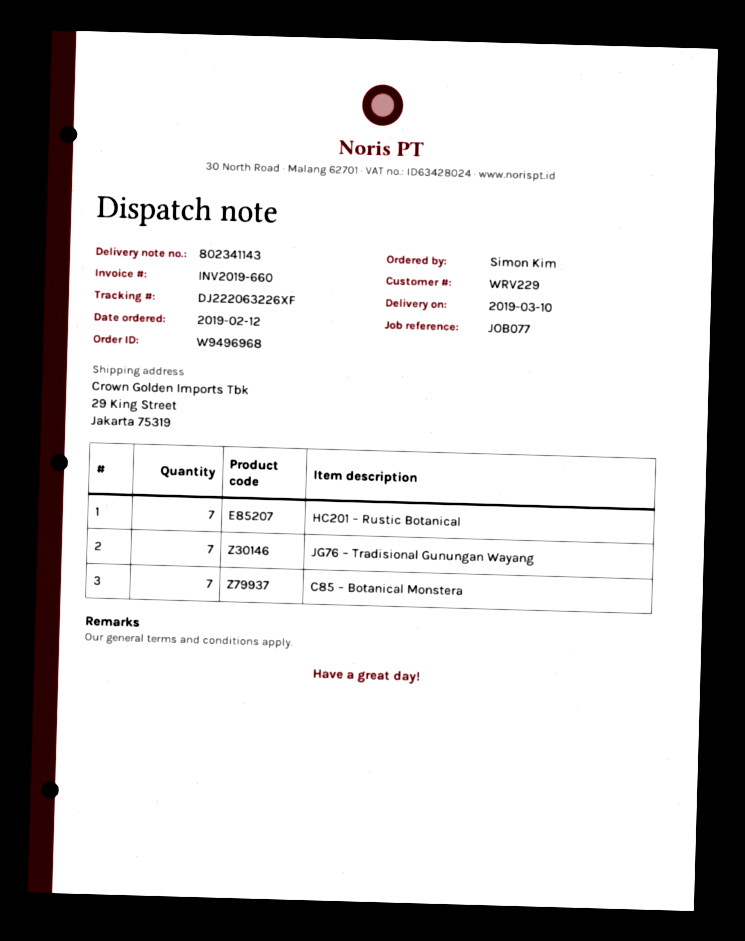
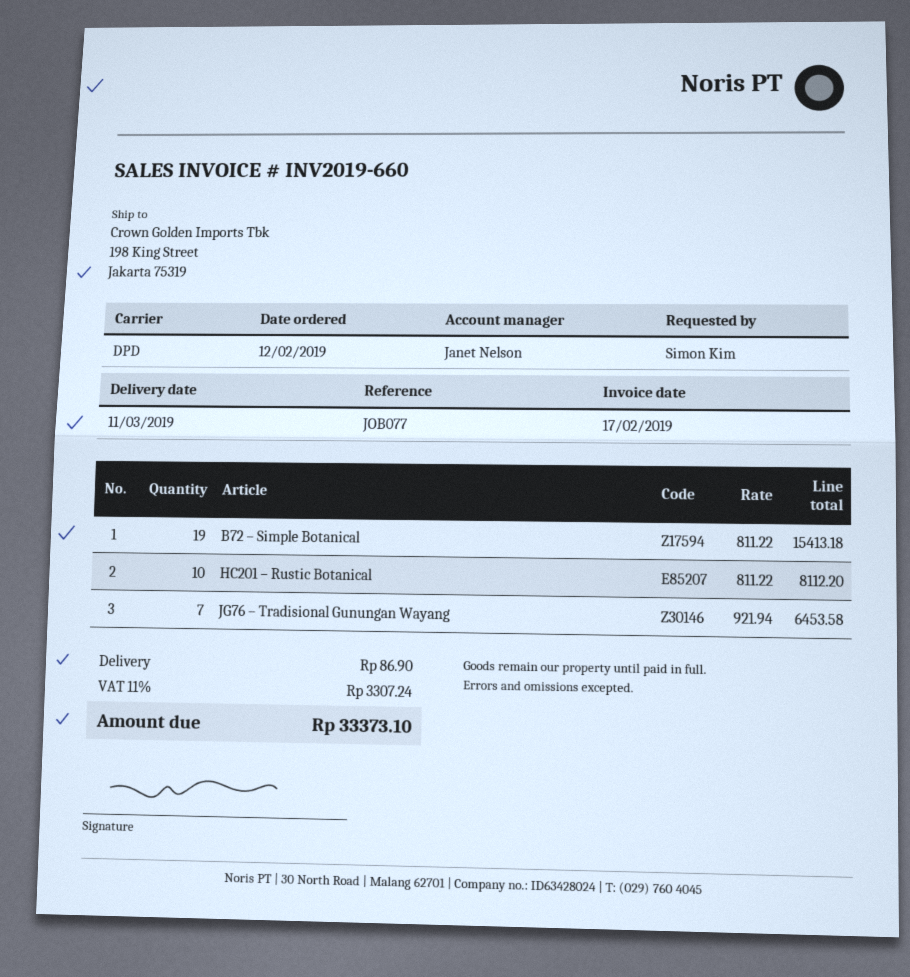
delivery date: 2019-03-10 -> 2019-03-11
ship to: 29 King Street, Jakarta 75319 -> 198 King Street, Jakarta 75319
HC201 – Rustic Botanical: 7 -> 10
C85 – Botanical Monstera: 7 -> none
B72 – Simple Botanical: none -> 19

